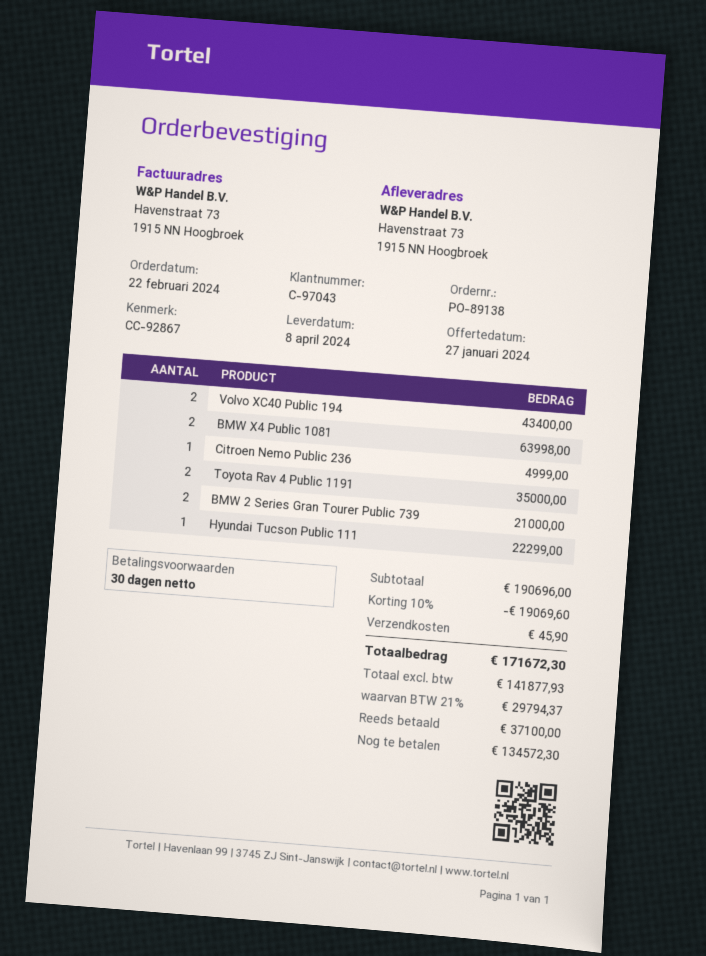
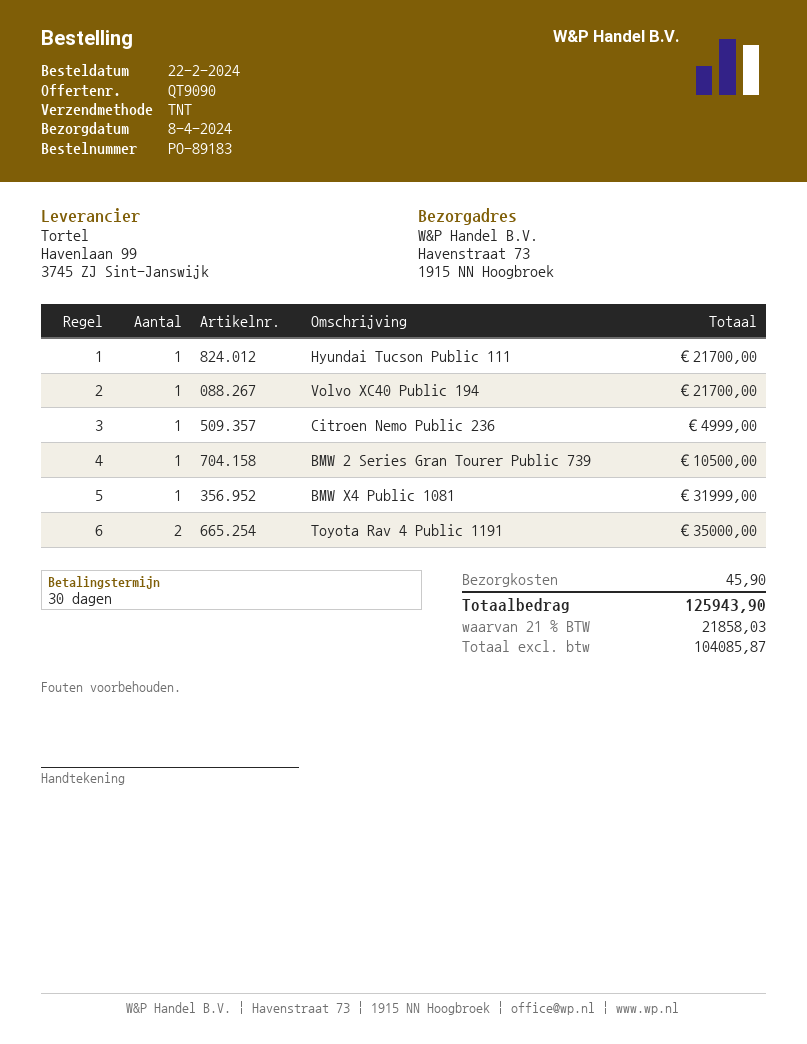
order number: PO-89138 -> PO-89183
Volvo XC40 Public 194: 2 for 43400.00 -> 1 for 21700.00
BMW X4 Public 1081: 2 for 63998.00 -> 1 for 31999.00
BMW 2 Series Gran Tourer Public 739: 2 for 21000.00 -> 1 for 10500.00
Hyundai Tucson Public 111: 1 for 22299.00 -> 1 for 21700.00
discount: 10% = 19069.60 -> none
net: 141877.93 -> 104085.87
tax: 21% = 29794.37 -> 21% = 21858.03
total: 171672.30 -> 125943.90

